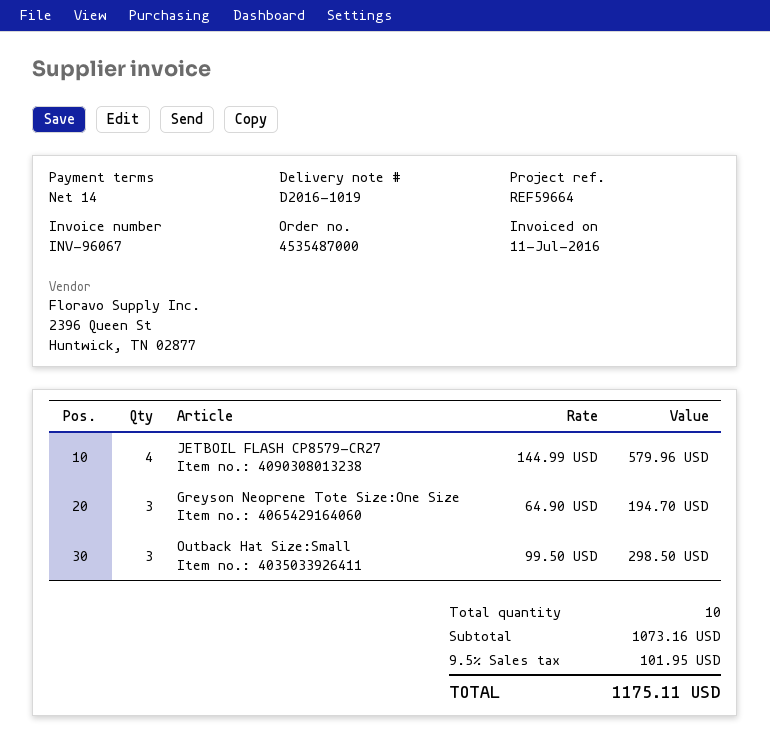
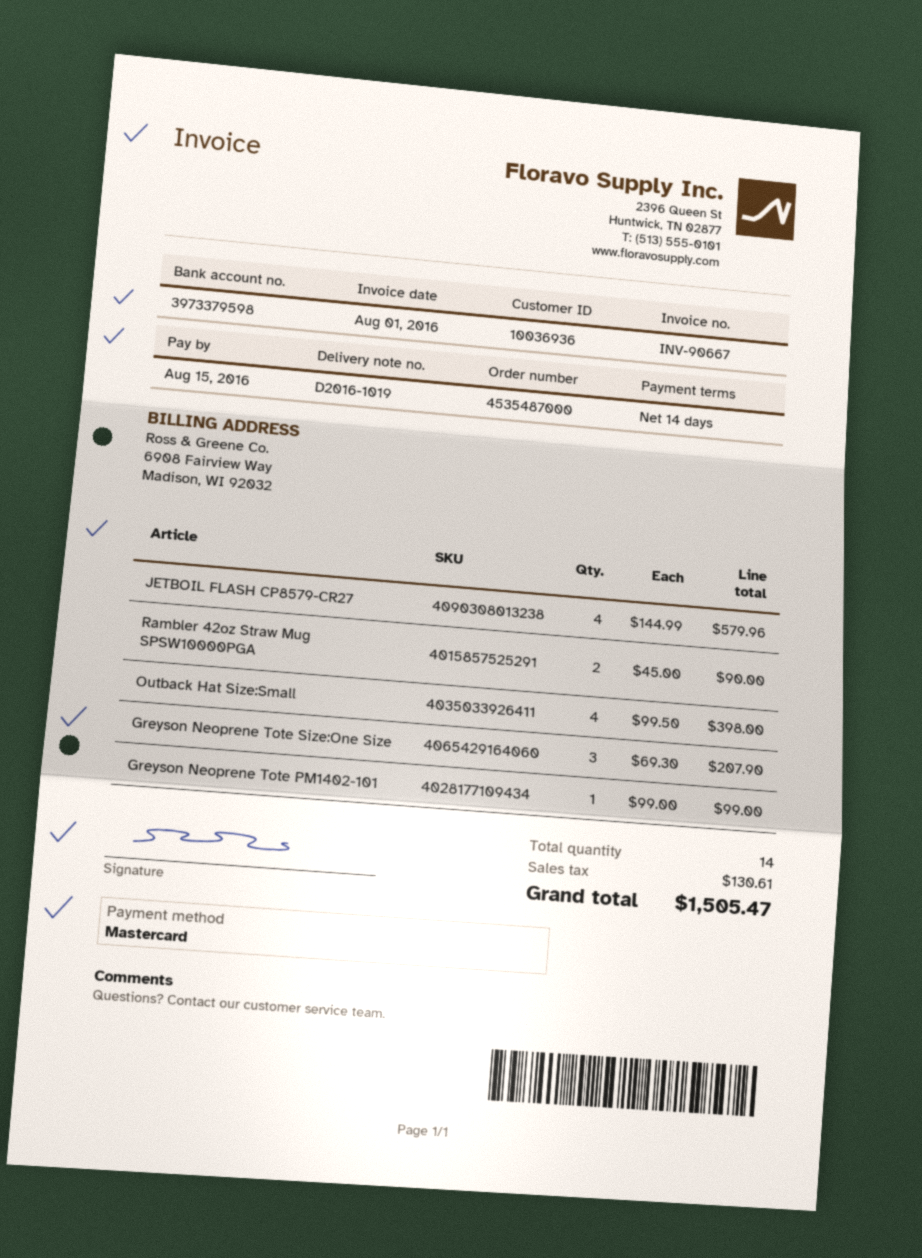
invoice number: INV-96067 -> INV-90667
invoice date: 2016-07-11 -> 2016-08-01
Greyson Neoprene Tote Size:One Size: 3 x 64.90 = 194.70 -> 3 x 69.30 = 207.90
Outback Hat Size:Small: 3 x 99.50 = 298.50 -> 4 x 99.50 = 398.00
Rambler 42oz Straw Mug SPSW10000PGA: none -> 2 x 45.00 = 90.00
Greyson Neoprene Tote PM1402-101: none -> 1 x 99.00 = 99.00
total quantity: 10 -> 14
tax: 101.95 -> 130.61
total: 1175.11 -> 1505.47

